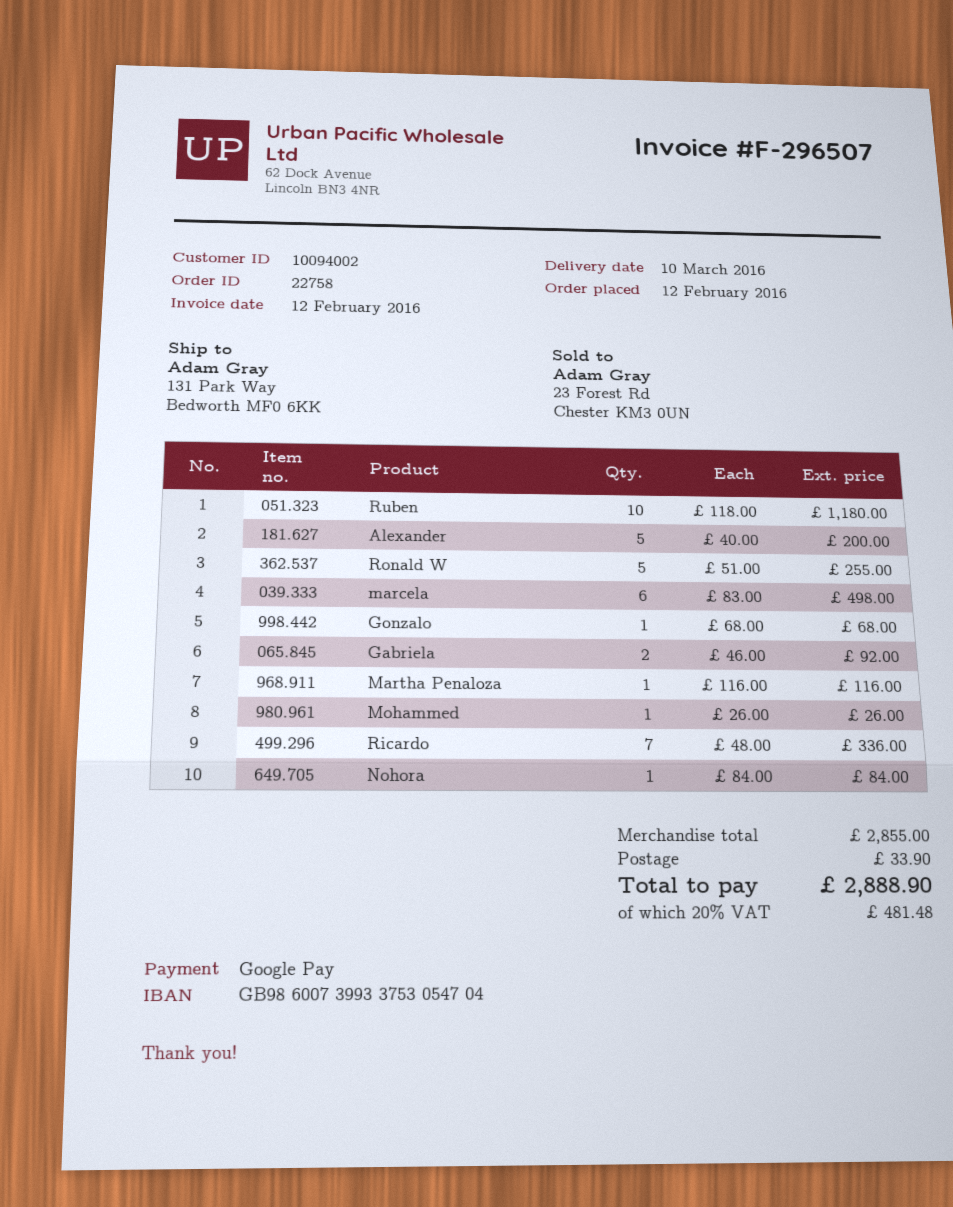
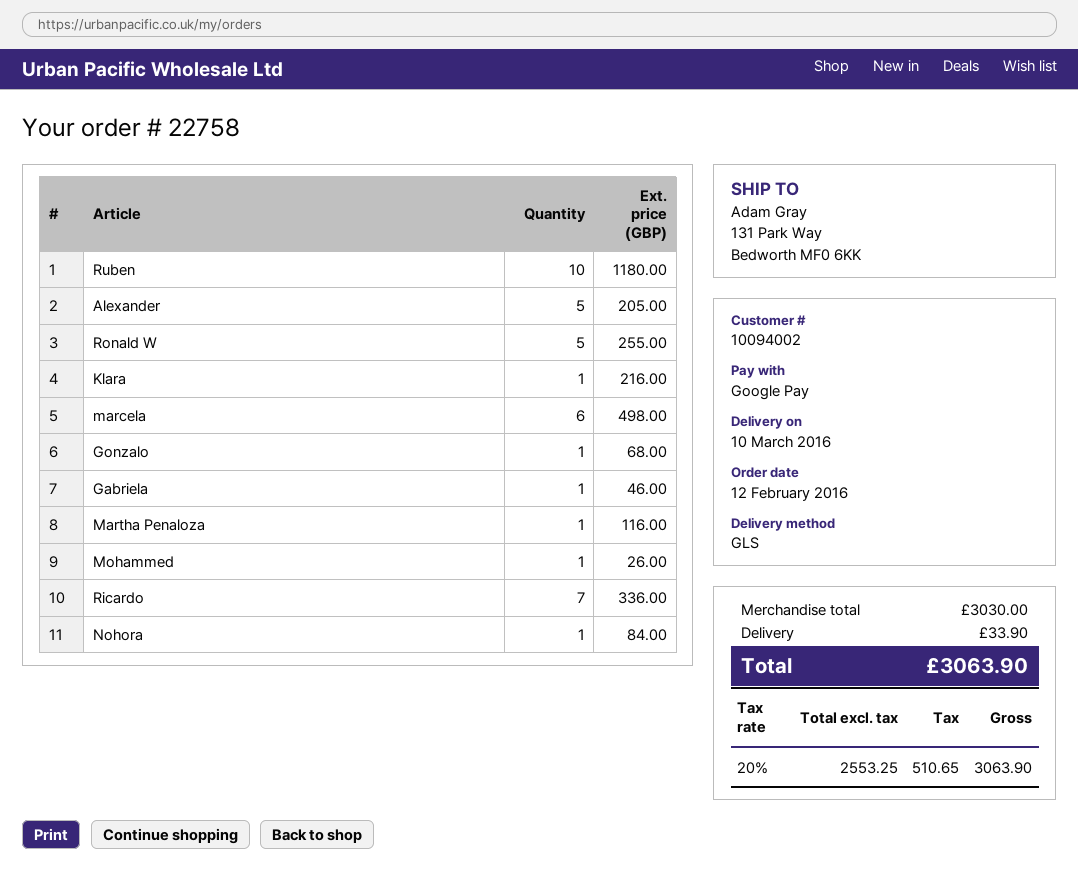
Alexander: 5 for 200.00 -> 5 for 205.00
Gabriela: 2 for 92.00 -> 1 for 46.00
Klara: none -> 1 for 216.00
subtotal: 2855.00 -> 3030.00
tax: 20% = 481.48 -> 20% = 510.65
total: 2888.90 -> 3063.90

